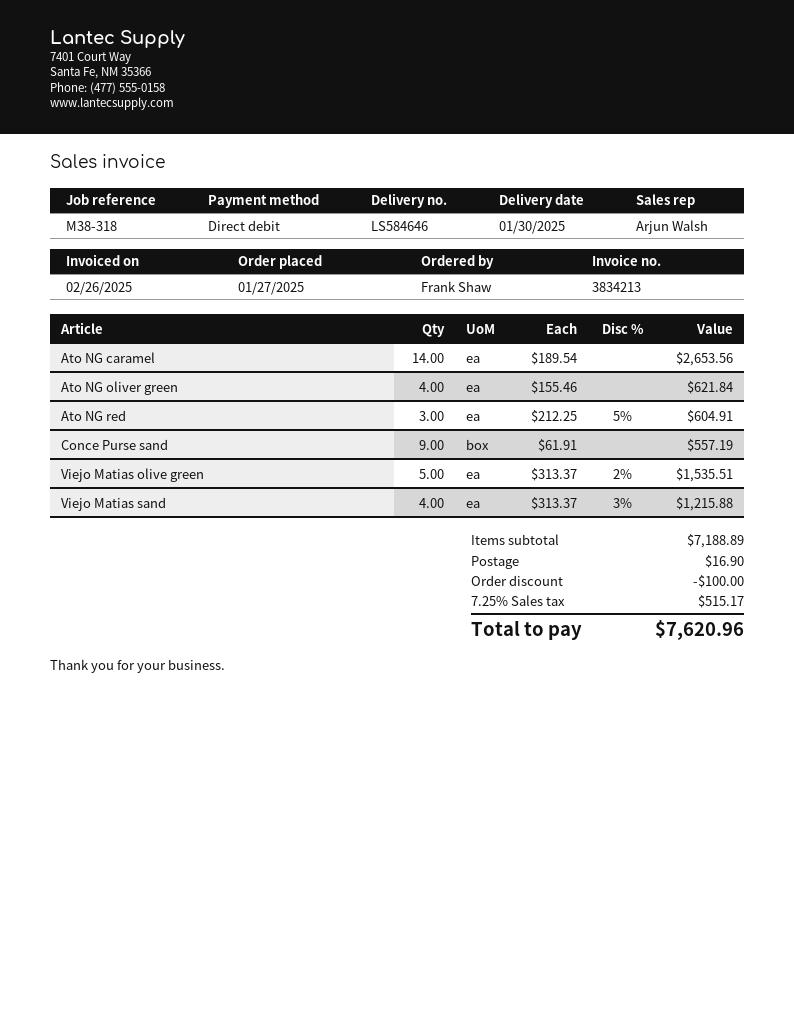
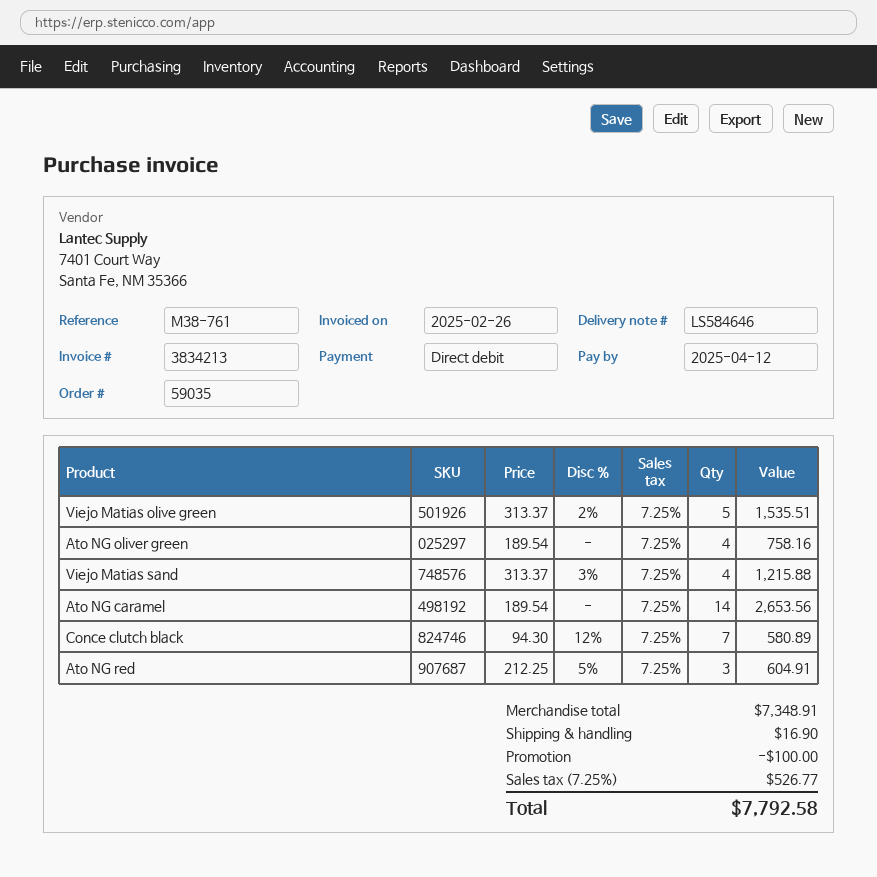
reference: M38-318 -> M38-761
Ato NG oliver green: 4 x 155.46 = 621.84 -> 4 x 189.54 = 758.16
Conce Purse sand: 9 x 61.91 = 557.19 -> none
Conce clutch black: none -> 7 x 94.30 - 12% = 580.89
subtotal: 7188.89 -> 7348.91
tax: 7.25% = 515.17 -> 7.25% = 526.77
total: 7620.96 -> 7792.58

